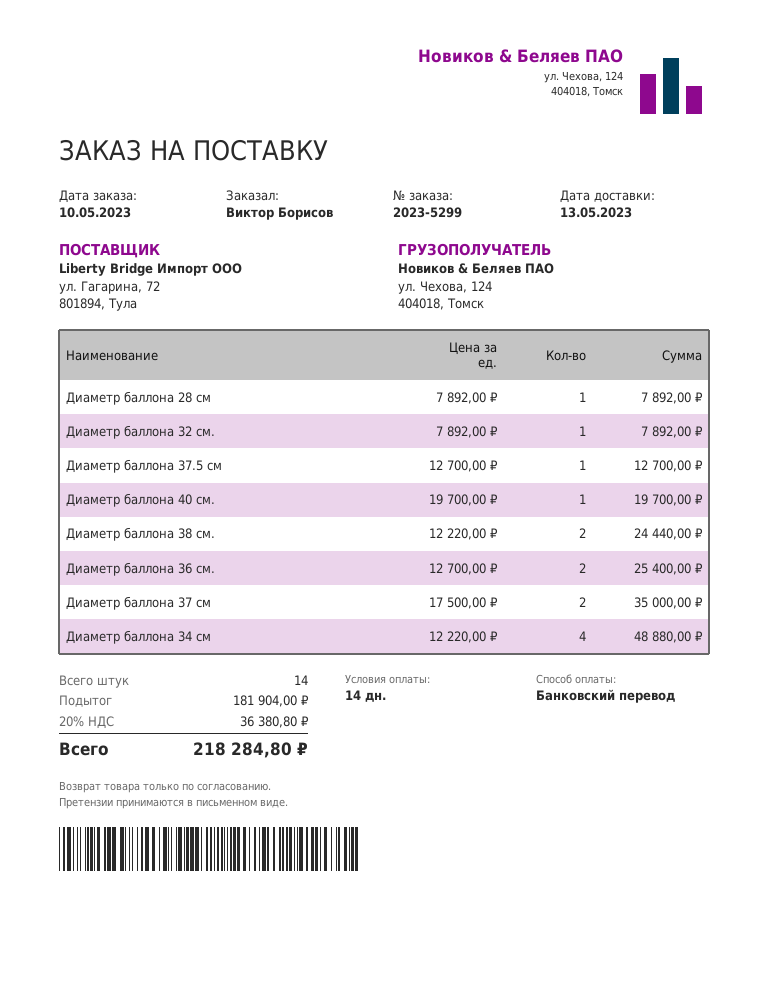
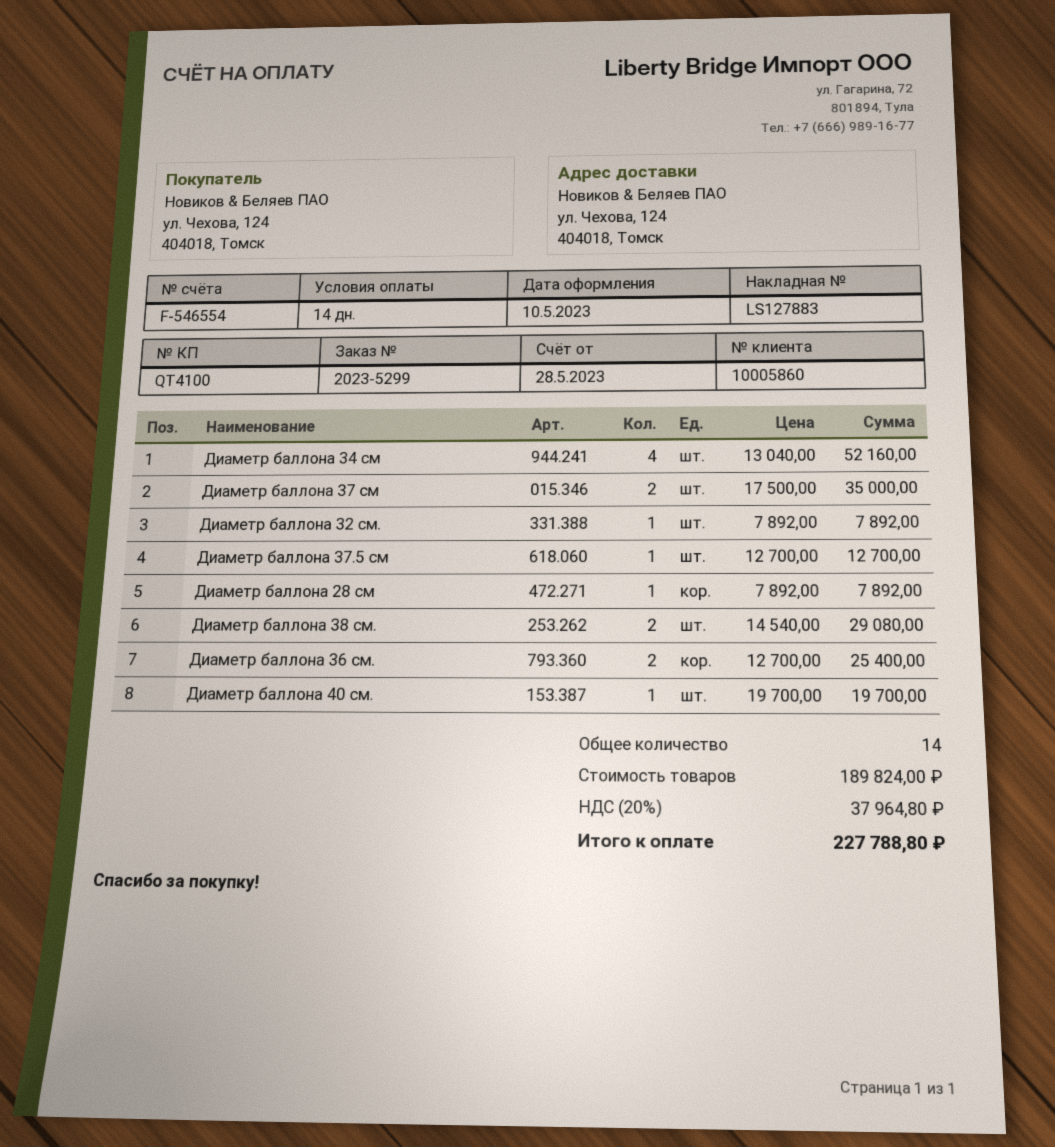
Диаметр баллона 38 см.: 2 x 12220.00 = 24440.00 -> 2 x 14540.00 = 29080.00
Диаметр баллона 34 см: 4 x 12220.00 = 48880.00 -> 4 x 13040.00 = 52160.00
subtotal: 181904.00 -> 189824.00
tax: 20% = 36380.80 -> 20% = 37964.80
total: 218284.80 -> 227788.80

